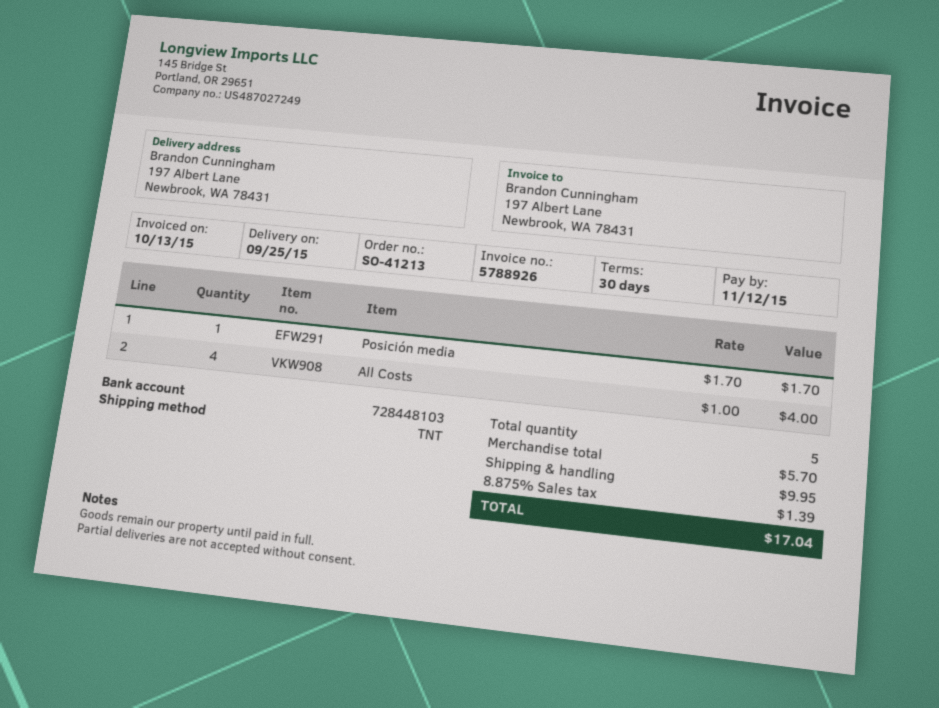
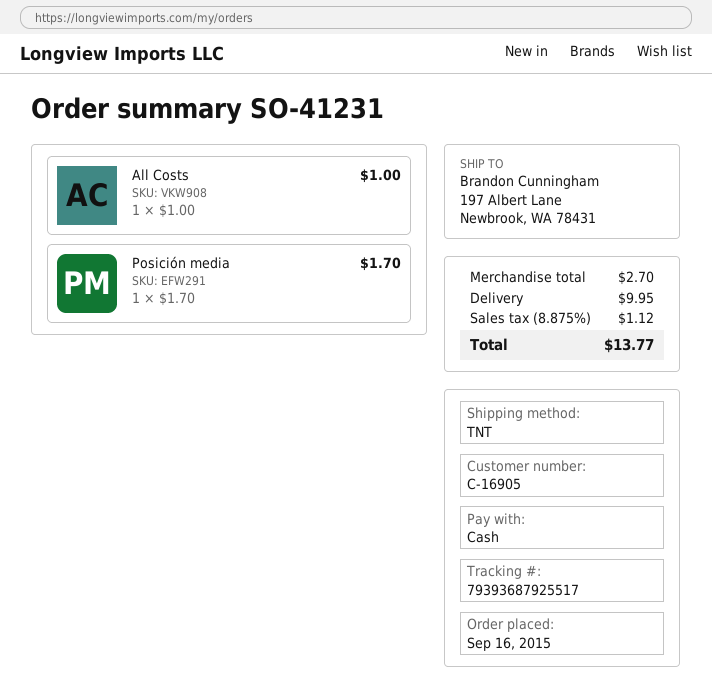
order number: SO-41213 -> SO-41231
All Costs: 4 x 1.00 = 4.00 -> 1 x 1.00 = 1.00
subtotal: 5.70 -> 2.70
tax: 8.875% = 1.39 -> 8.875% = 1.12
total: 17.04 -> 13.77

